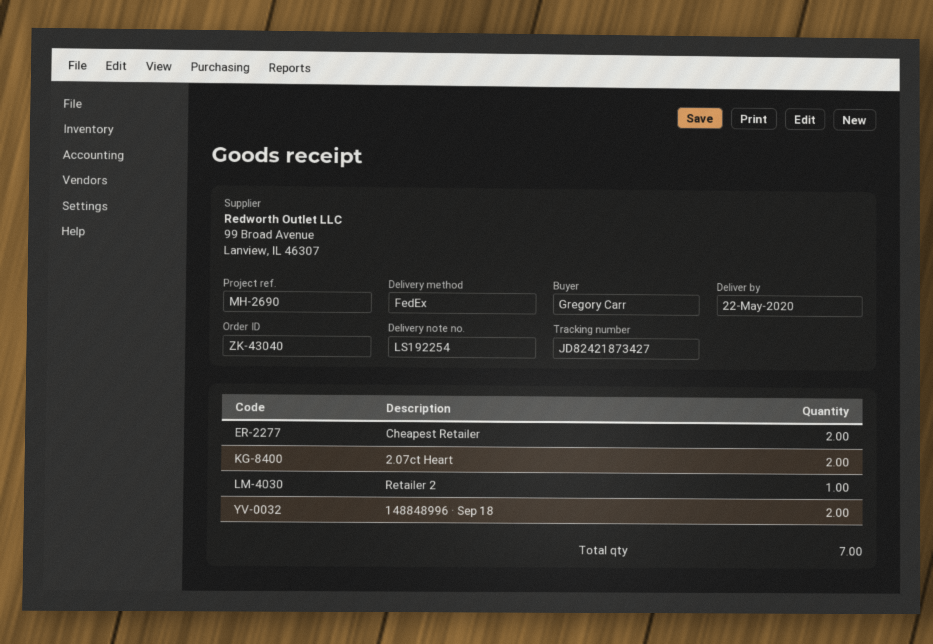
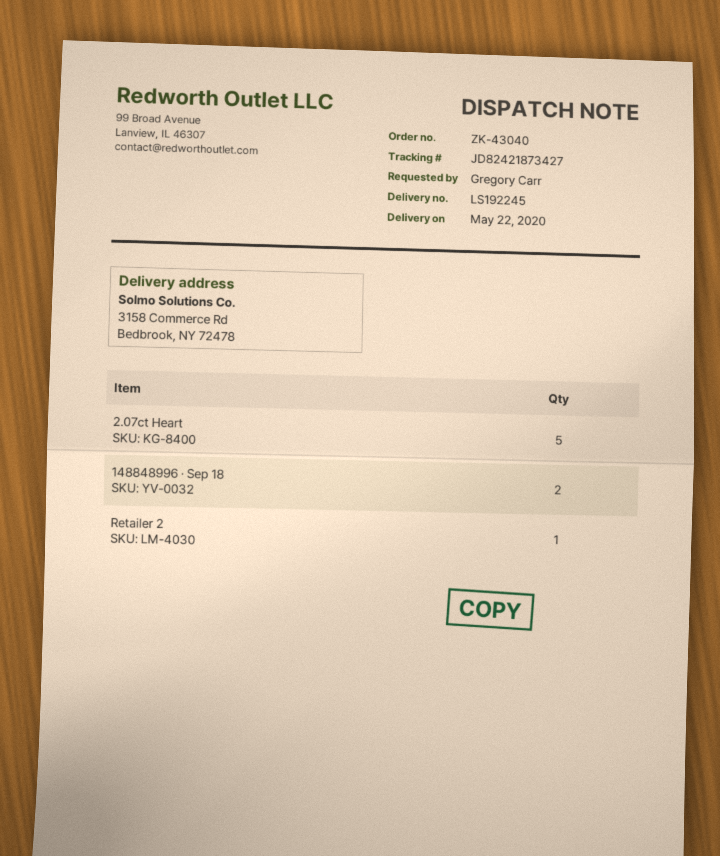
delivery note number: LS192254 -> LS192245
Cheapest Retailer: 2 -> none
2.07ct Heart: 2 -> 5

